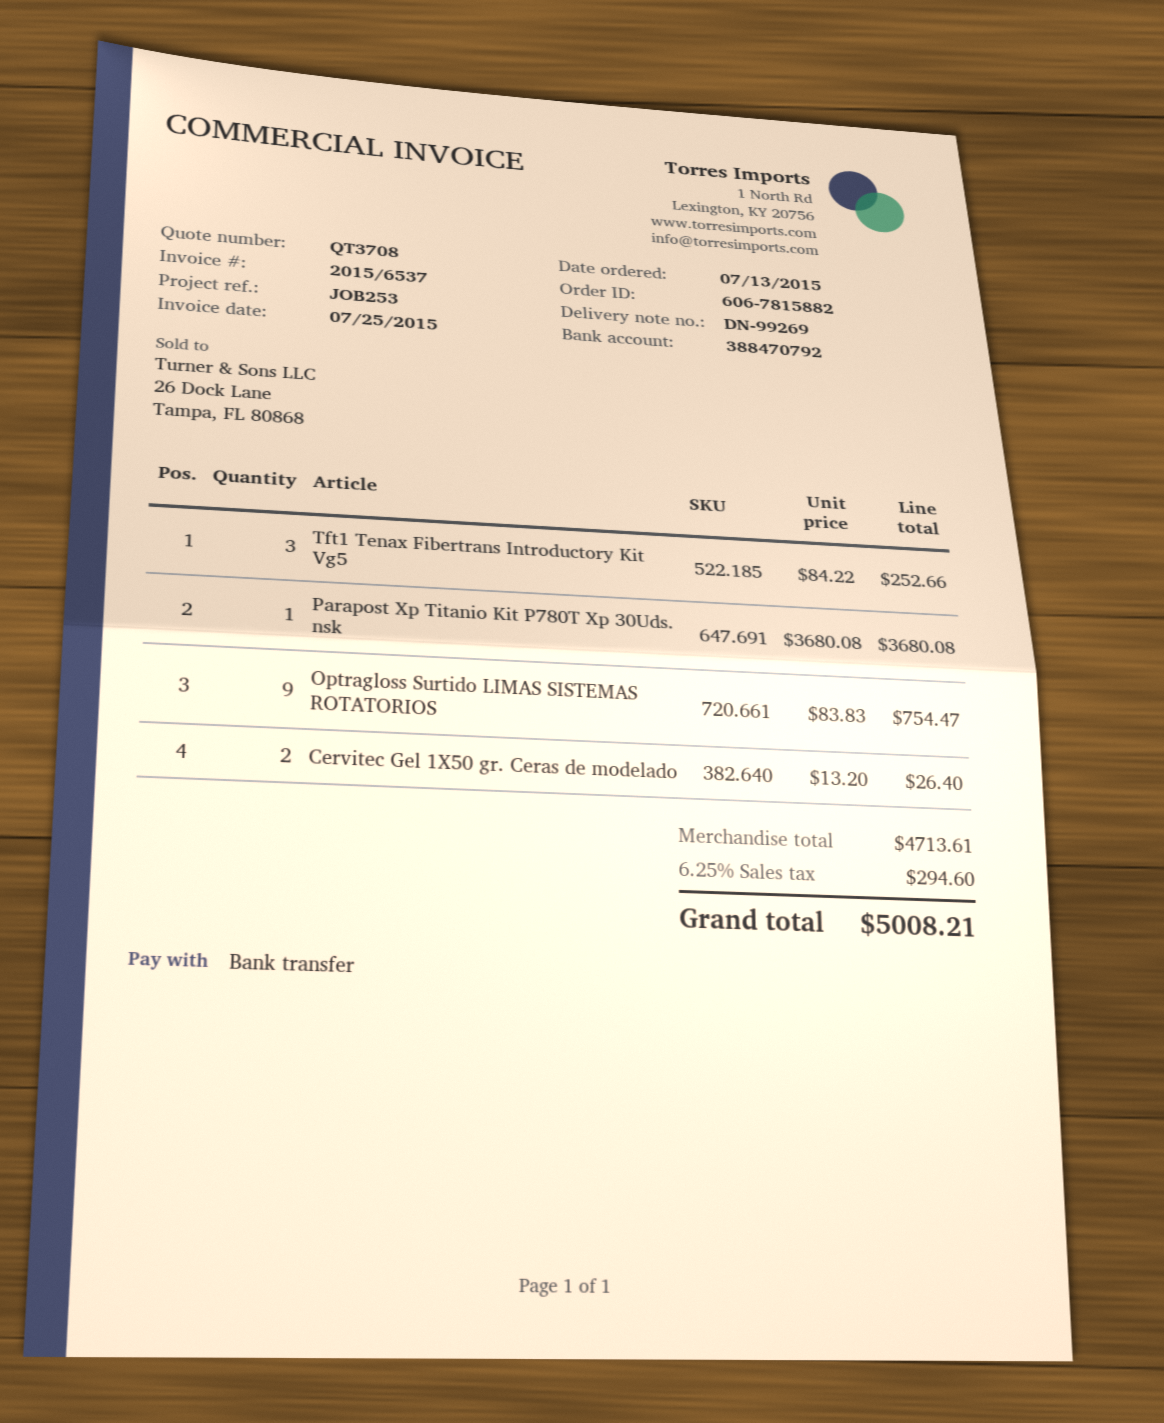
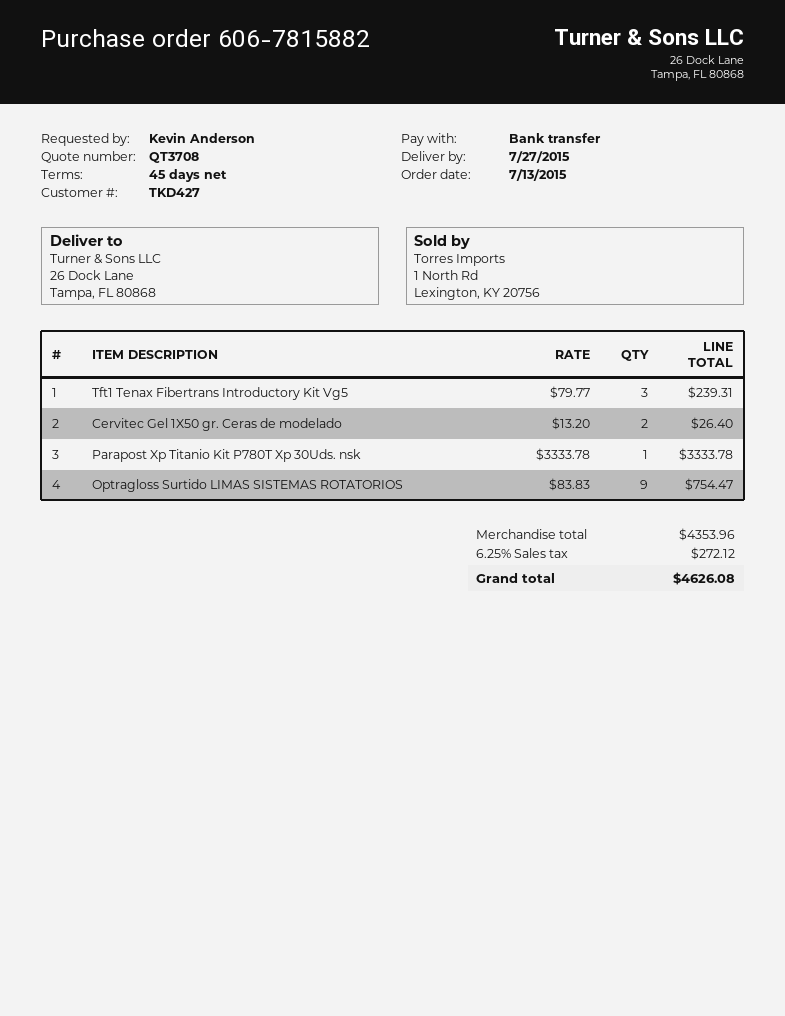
Tft1 Tenax Fibertrans Introductory Kit Vg5: 3 x 84.22 = 252.66 -> 3 x 79.77 = 239.31
Parapost Xp Titanio Kit P780T Xp 30Uds. nsk: 1 x 3680.08 = 3680.08 -> 1 x 3333.78 = 3333.78
subtotal: 4713.61 -> 4353.96
tax: 6.25% = 294.60 -> 6.25% = 272.12
total: 5008.21 -> 4626.08

